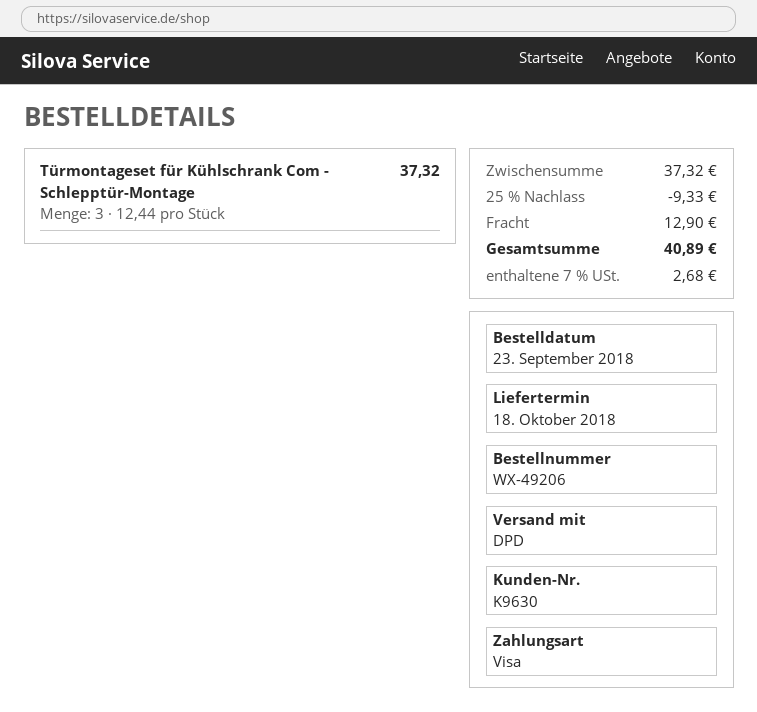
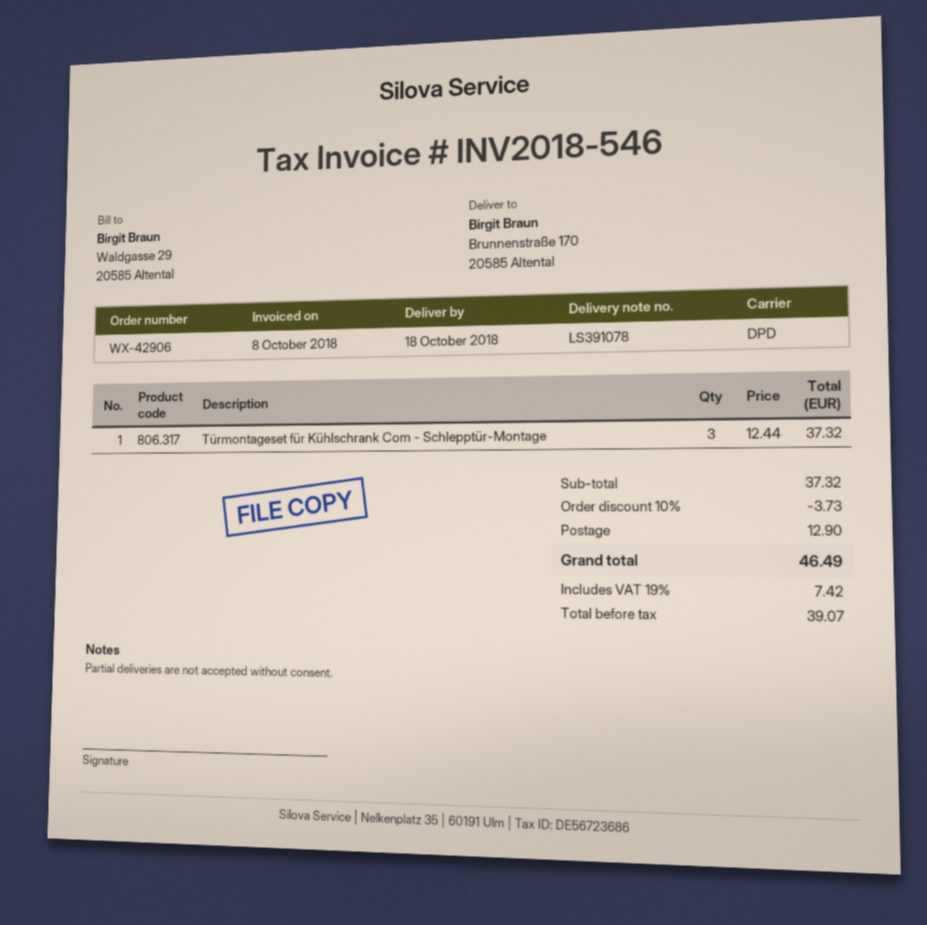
order number: WX-49206 -> WX-42906
discount: 25% = 9.33 -> 10% = 3.73
tax: 7% = 2.68 -> 19% = 7.42
total: 40.89 -> 46.49

